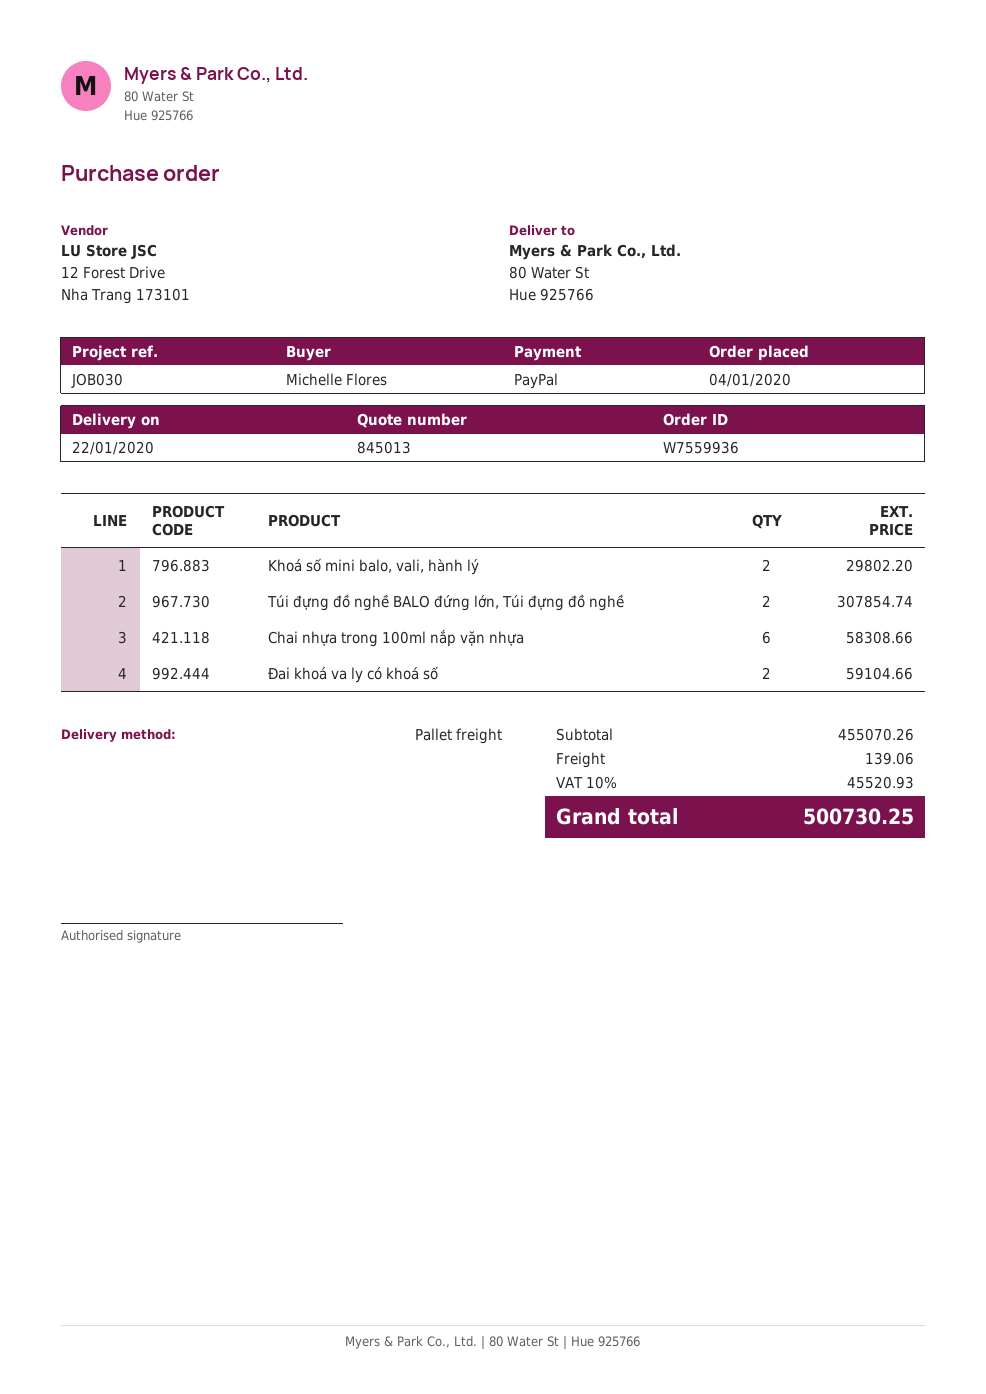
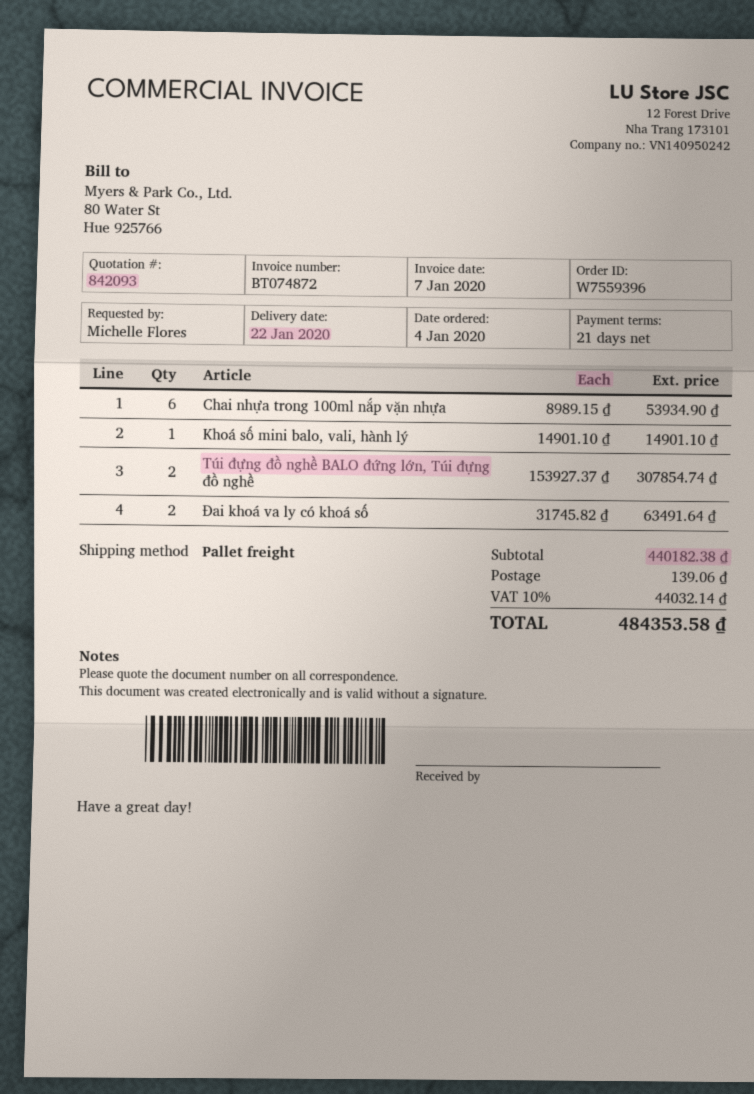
quote number: 845013 -> 842093
order number: W7559936 -> W7559396
Khoá số mini balo, vali, hành lý: 2 for 29802.20 -> 1 for 14901.10
Chai nhựa trong 100ml nắp vặn nhựa: 6 for 58308.66 -> 6 for 53934.90
Đai khoá va ly có khoá số: 2 for 59104.66 -> 2 for 63491.64
subtotal: 455070.26 -> 440182.38
tax: 10% = 45520.93 -> 10% = 44032.14
total: 500730.25 -> 484353.58

